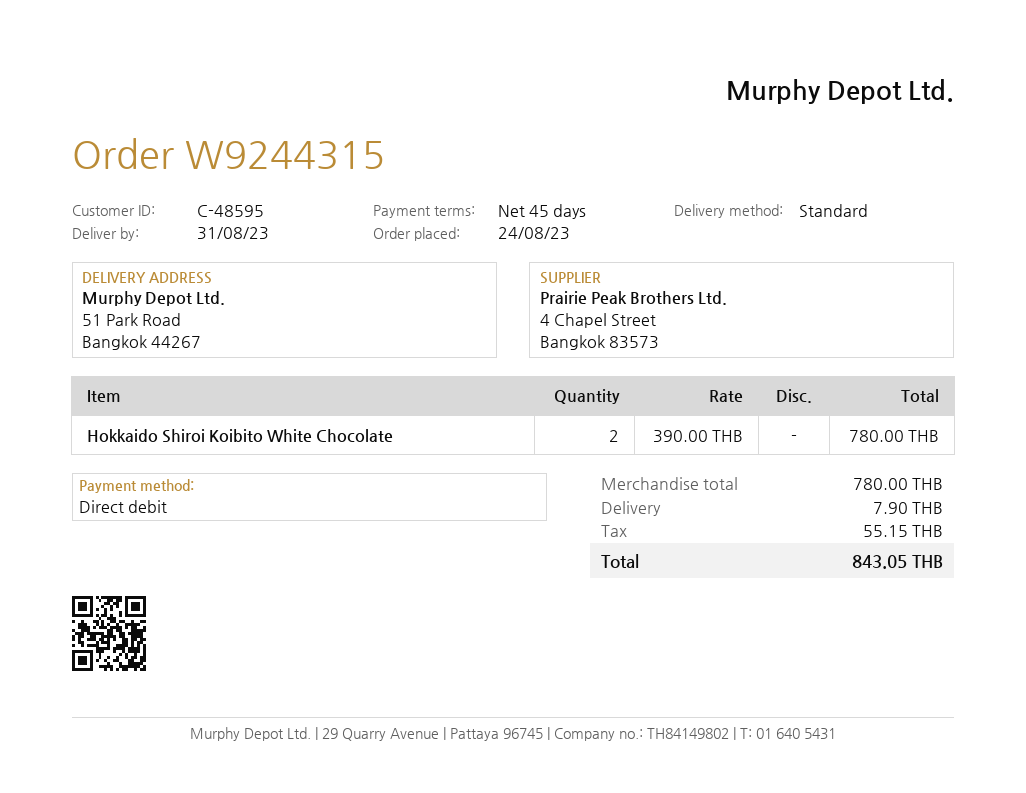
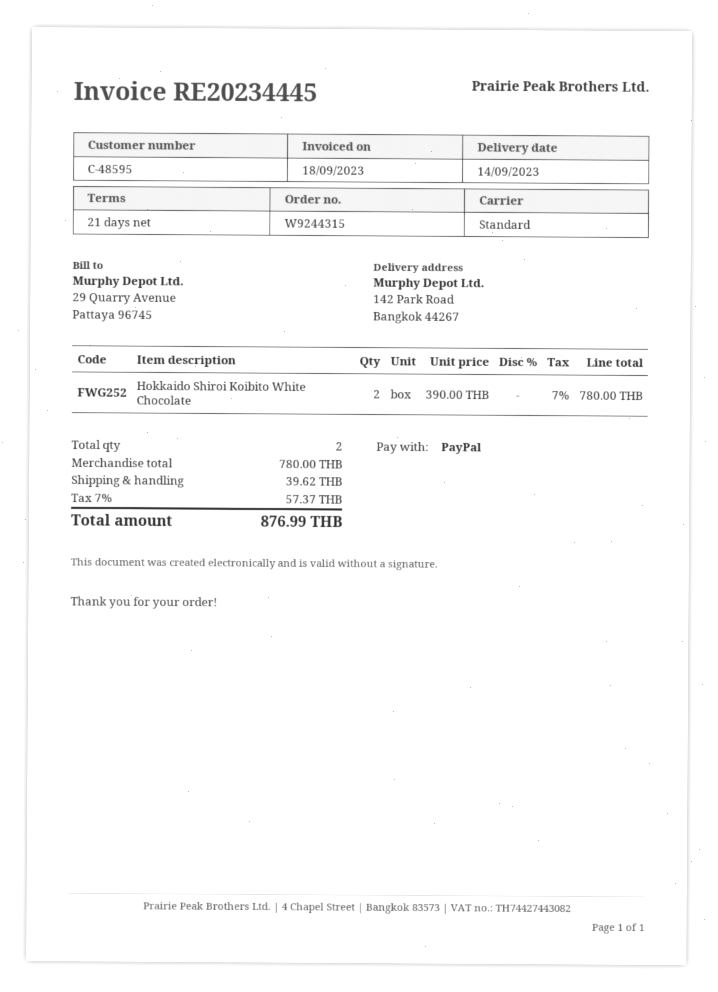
delivery date: 2023-08-31 -> 2023-09-14
payment terms: 45 days -> 21 days
payment method: direct debit -> PayPal
ship to: 51 Park Road, Bangkok 44267 -> 142 Park Road, Bangkok 44267
shipping: 7.90 -> 39.62
tax: 55.15 -> 57.37
total: 843.05 -> 876.99

